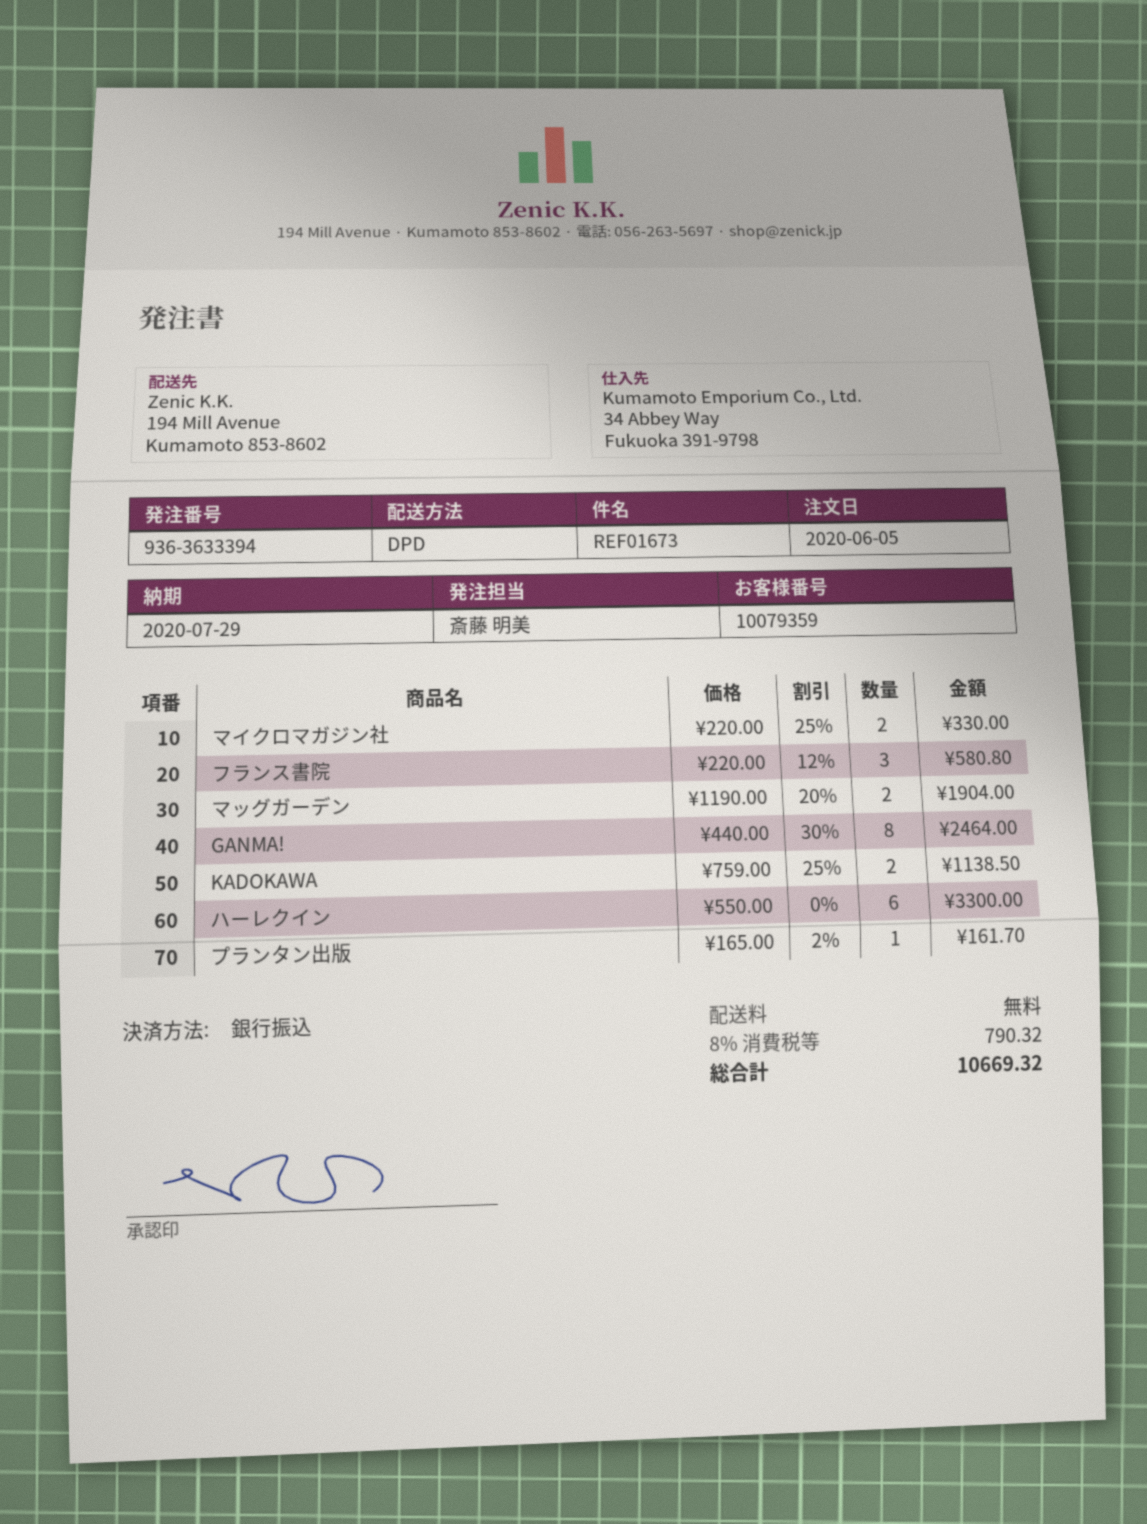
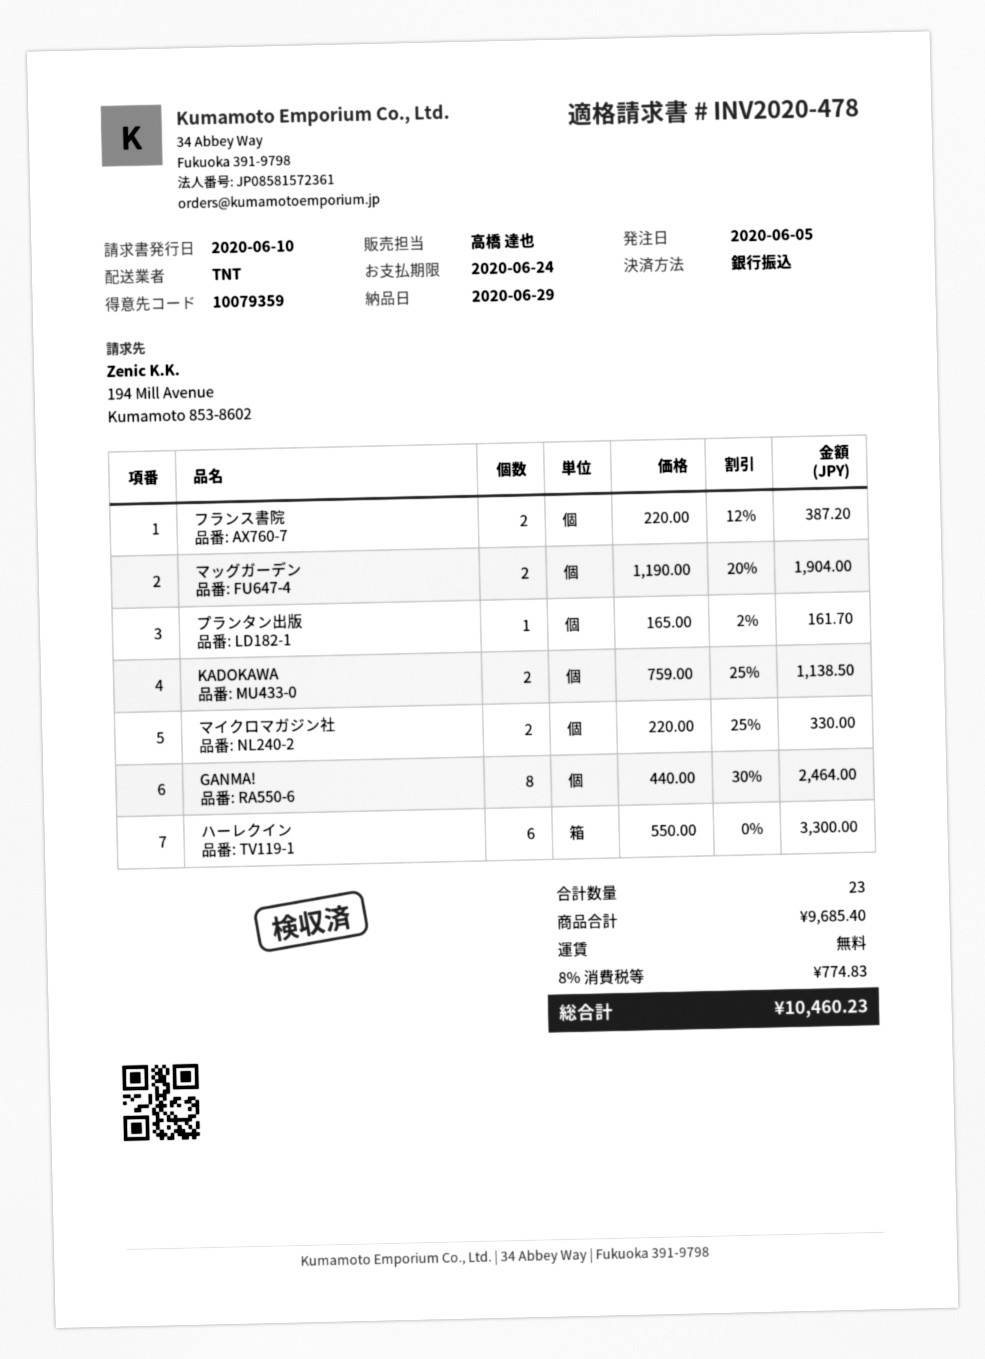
delivery date: 2020-07-29 -> 2020-06-29
shipping method: DPD -> TNT
フランス書院: 3 x 220.00 - 12% = 580.80 -> 2 x 220.00 - 12% = 387.20
tax: 8% = 790.32 -> 8% = 774.83
total: 10669.32 -> 10460.23

